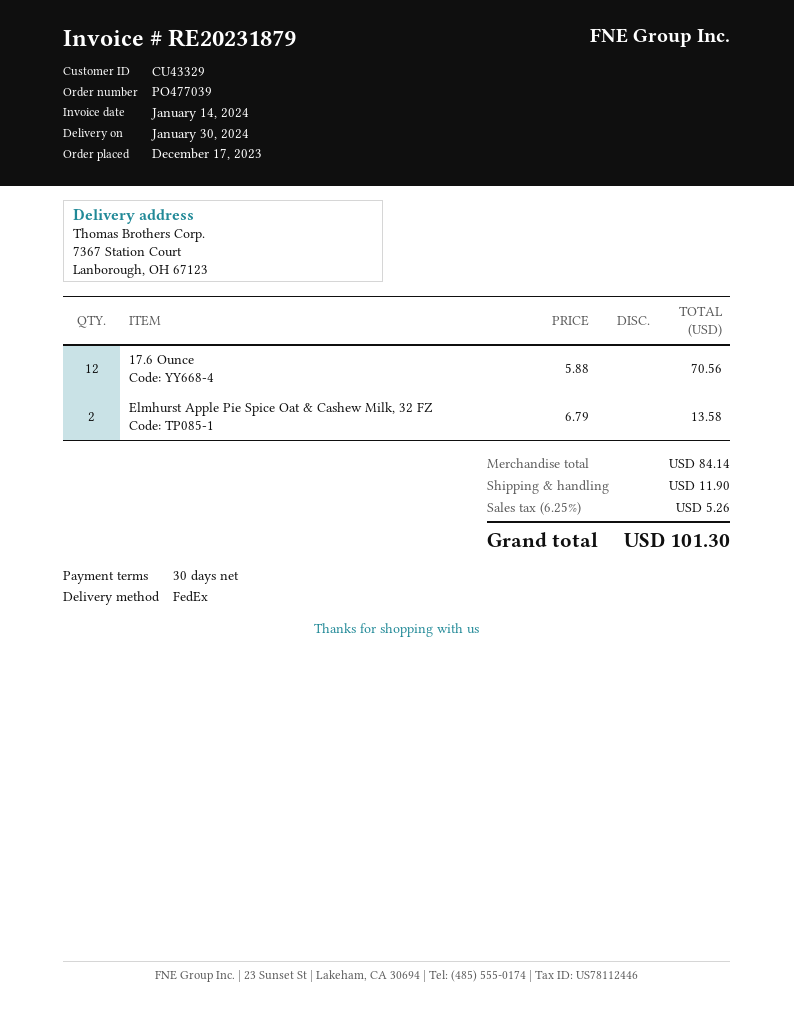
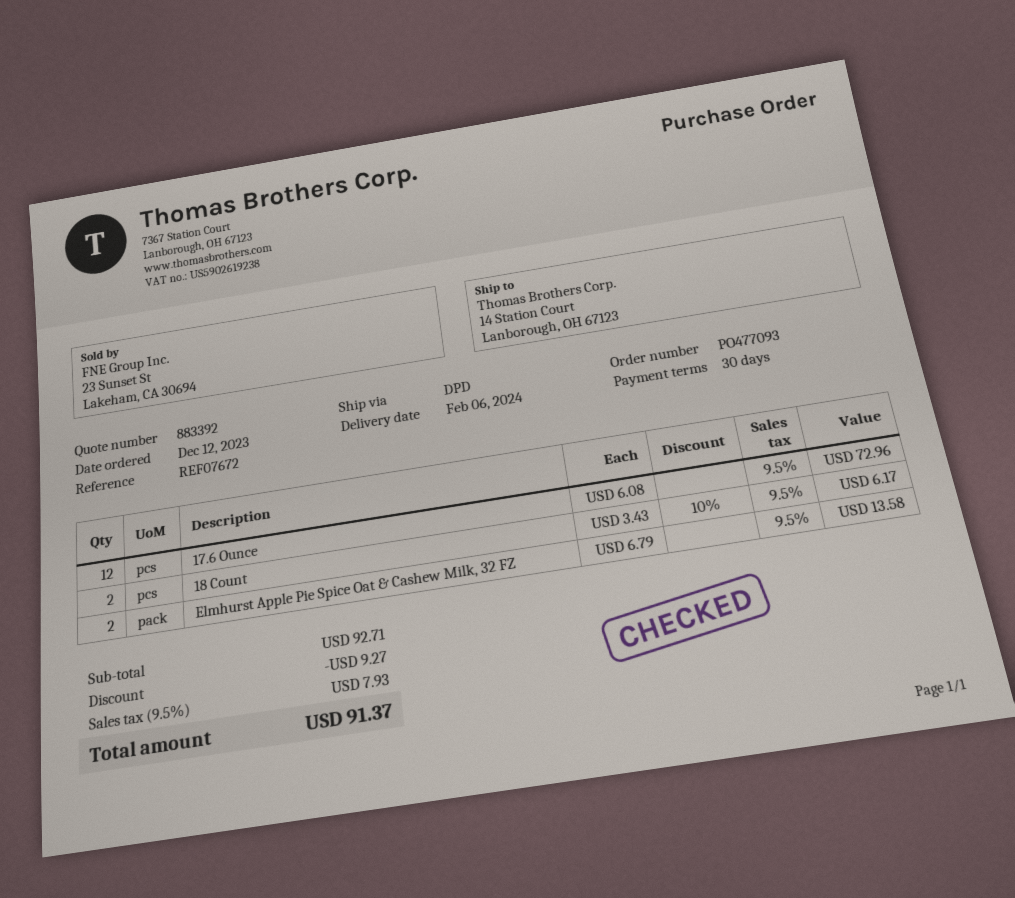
order number: PO477039 -> PO477093
order date: 2023-12-17 -> 2023-12-12
delivery date: 2024-01-30 -> 2024-02-06
shipping method: FedEx -> DPD
ship to: 7367 Station Court, Lanborough, OH 67123 -> 14 Station Court, Lanborough, OH 67123
17.6 Ounce: 12 x 5.88 = 70.56 -> 12 x 6.08 = 72.96
18 Count: none -> 2 x 3.43 - 10% = 6.17
subtotal: 84.14 -> 92.71
discount: none -> 9.27
shipping: 11.90 -> none
tax: 6.25% = 5.26 -> 9.5% = 7.93
total: 101.30 -> 91.37

